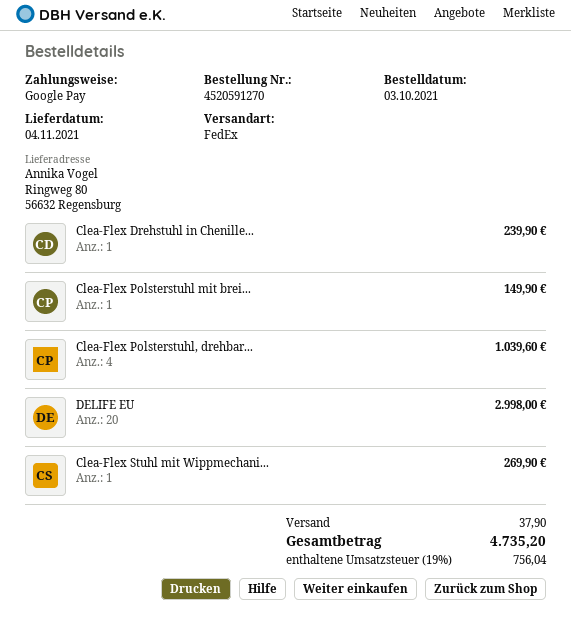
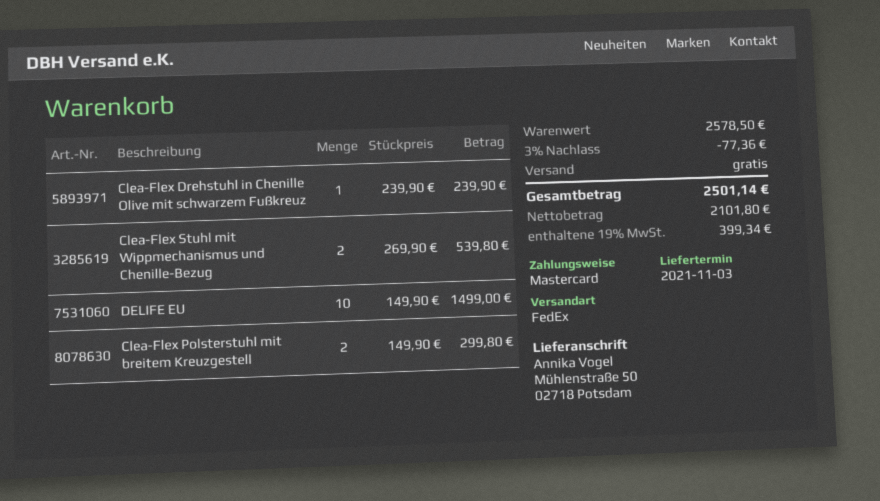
delivery date: 2021-11-04 -> 2021-11-03
payment method: Google Pay -> Mastercard
ship to: Ringweg 80, 56632 Regensburg -> Mühlenstraße 50, 02718 Potsdam
Clea-Flex Polsterstuhl mit brei...: 1 for 149.90 -> 2 for 299.80
Clea-Flex Polsterstuhl, drehbar...: 4 for 1039.60 -> none
DELIFE EU: 20 for 2998.00 -> 10 for 1499.00
Clea-Flex Stuhl mit Wippmechani...: 1 for 269.90 -> 2 for 539.80
discount: none -> 3% = 77.36
shipping: 37.90 -> 0.00
tax: 19% = 756.04 -> 19% = 399.34
total: 4735.20 -> 2501.14

